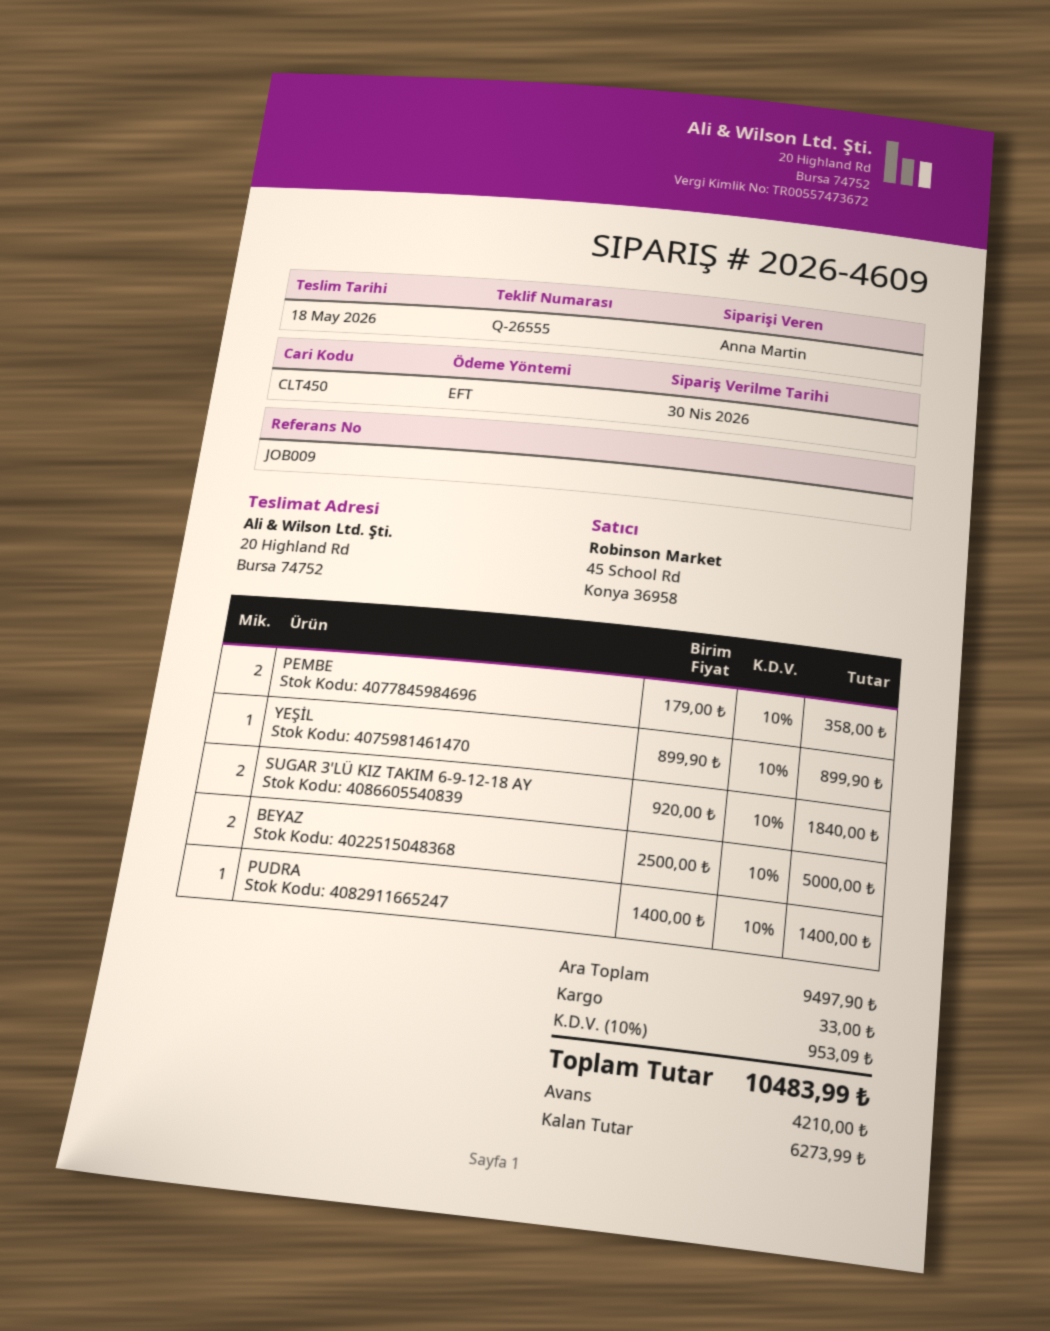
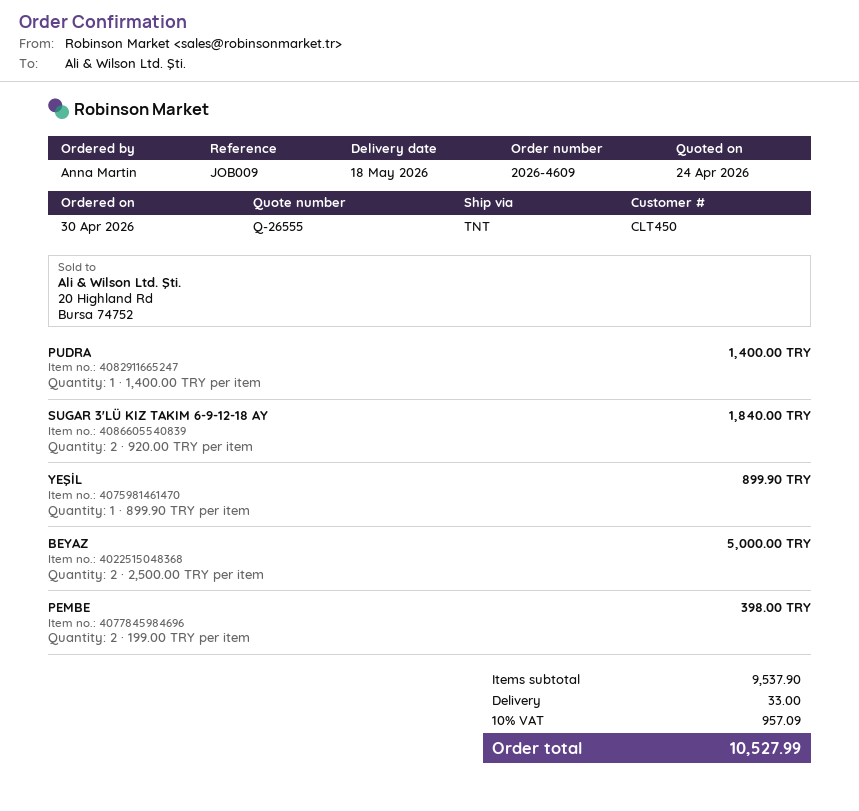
PEMBE: 2 x 179.00 = 358.00 -> 2 x 199.00 = 398.00
subtotal: 9497.90 -> 9537.90
tax: 10% = 953.09 -> 10% = 957.09
total: 10483.99 -> 10527.99

